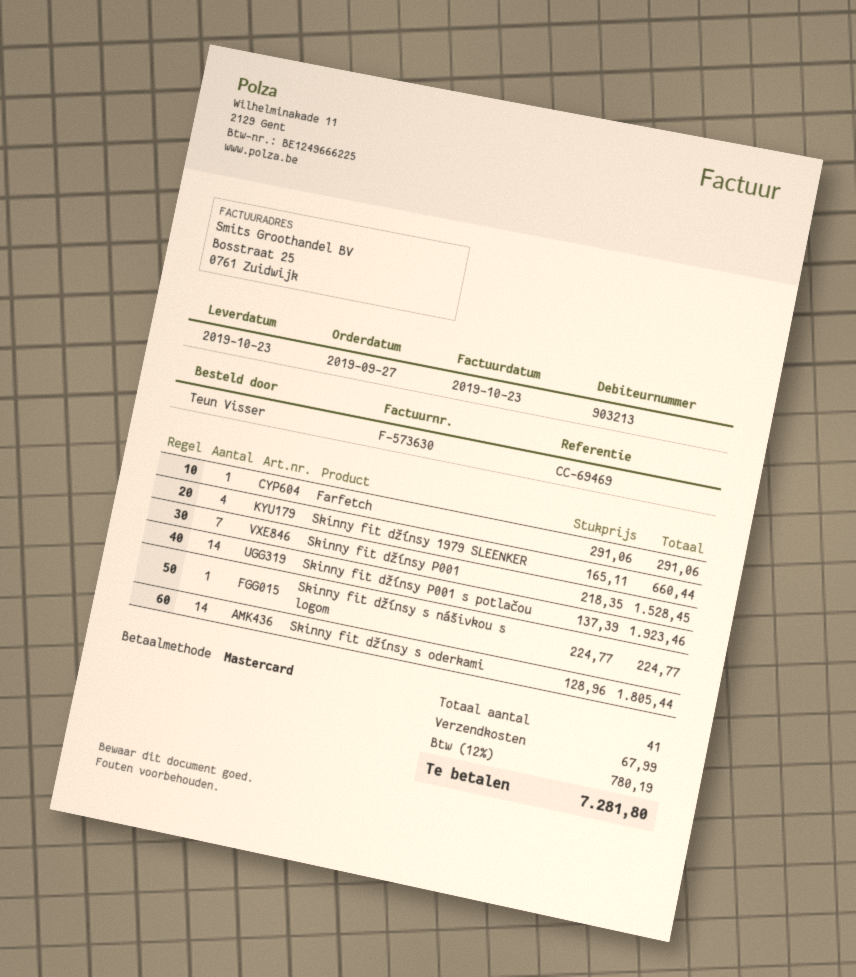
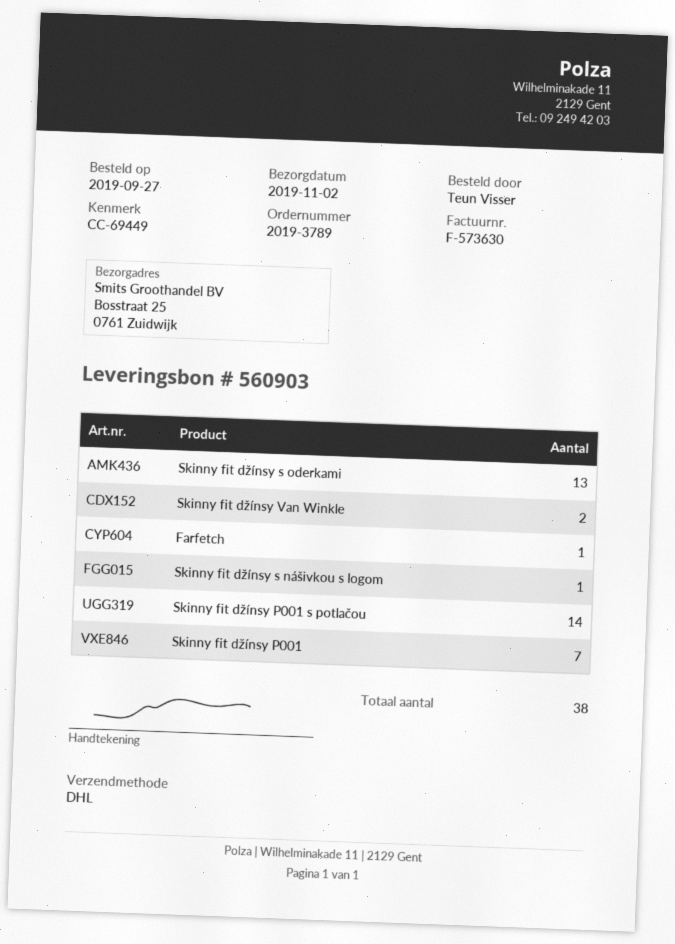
delivery date: 2019-10-23 -> 2019-11-02
reference: CC-69469 -> CC-69449
Skinny fit džínsy 1979 SLEENKER: 4 -> none
Skinny fit džínsy s oderkami: 14 -> 13
Skinny fit džínsy Van Winkle: none -> 2
total quantity: 41 -> 38

